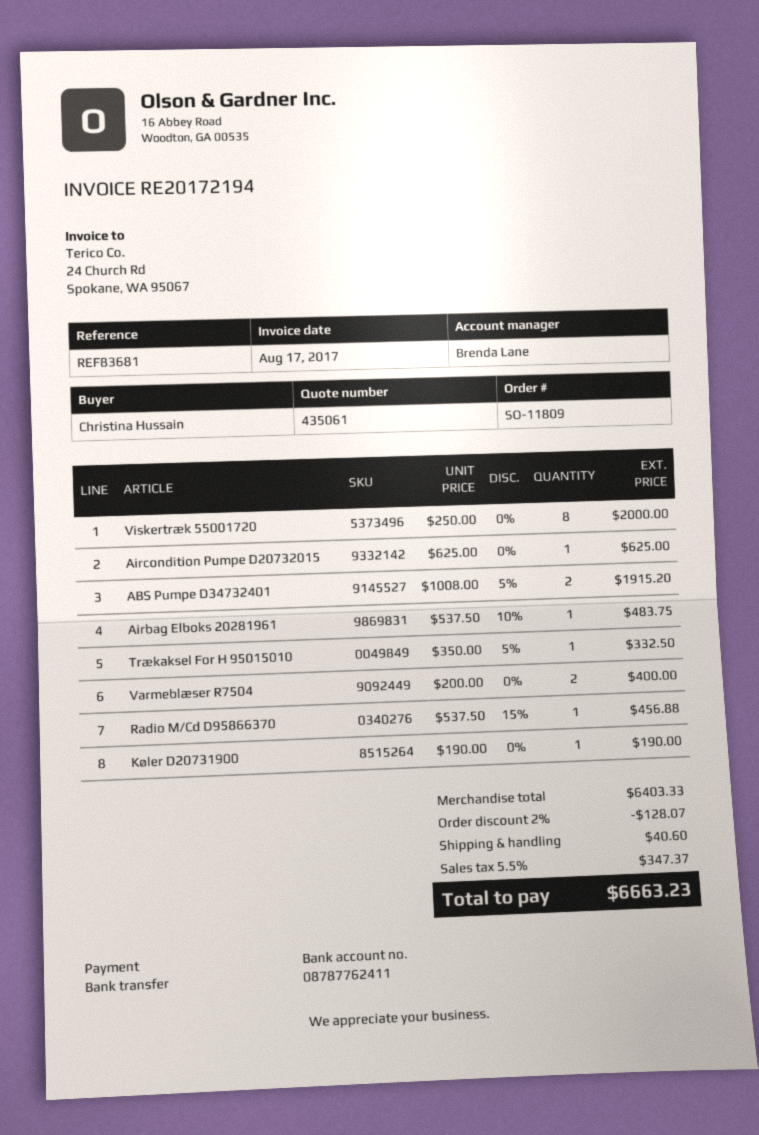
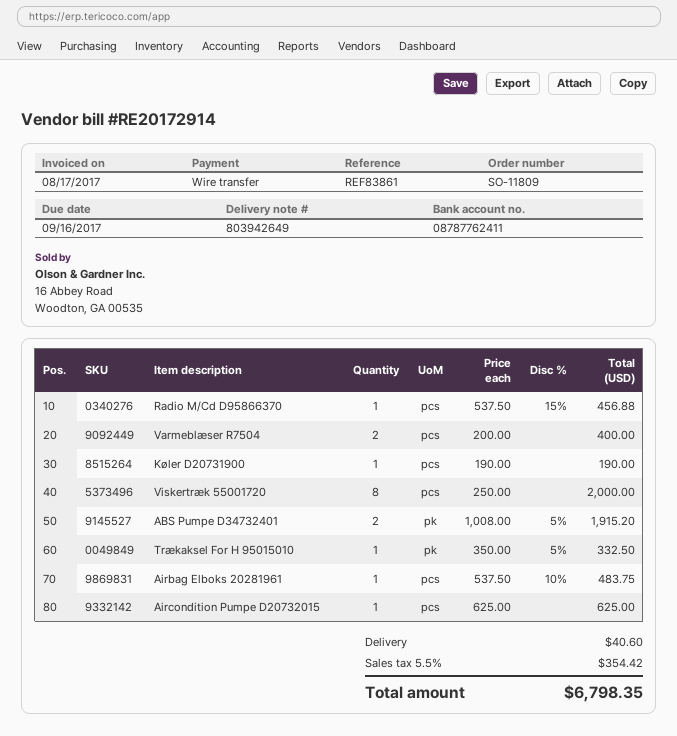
invoice number: RE20172194 -> RE20172914
reference: REF83681 -> REF83861
discount: 2% = 128.07 -> none
tax: 5.5% = 347.37 -> 5.5% = 354.42
total: 6663.23 -> 6798.35

